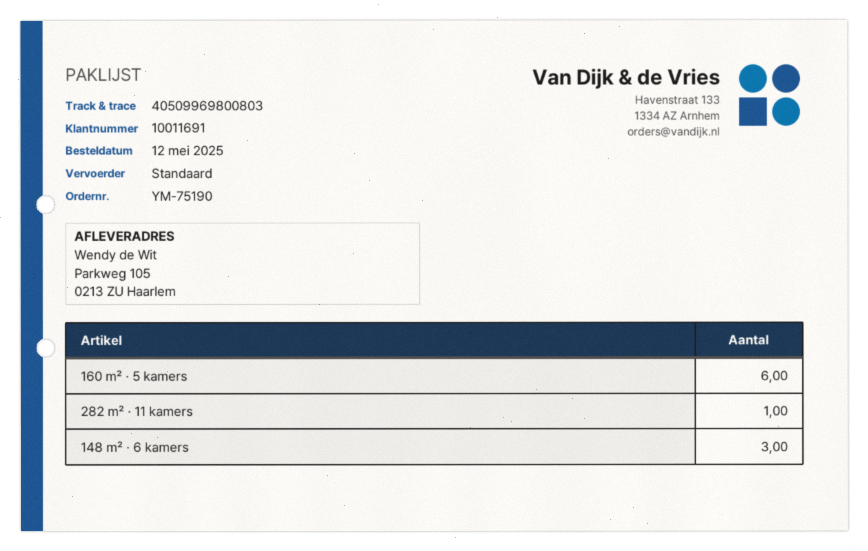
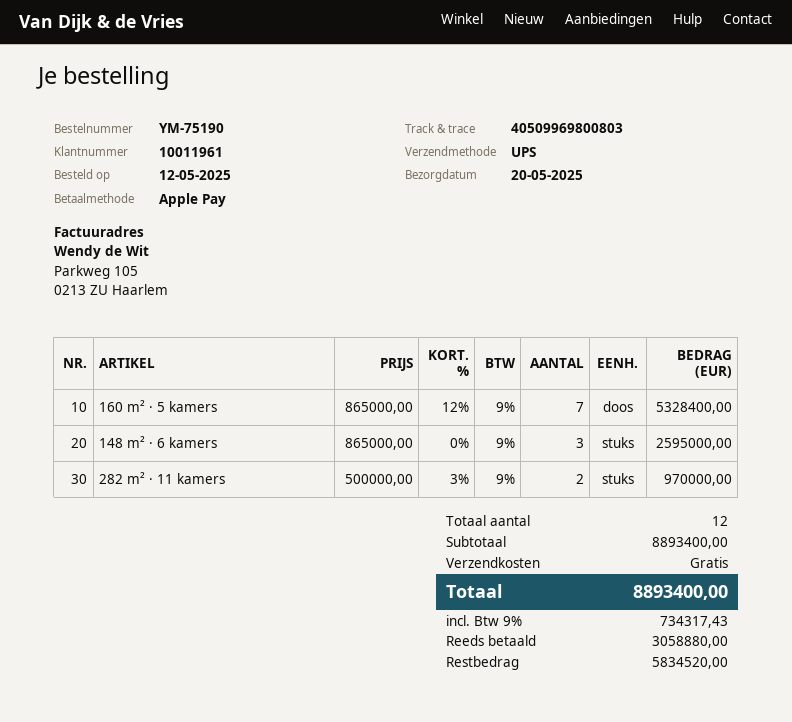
customer number: 10011691 -> 10011961
shipping method: standard -> UPS
160 m² · 5 kamers: 6 -> 7
282 m² · 11 kamers: 1 -> 2

